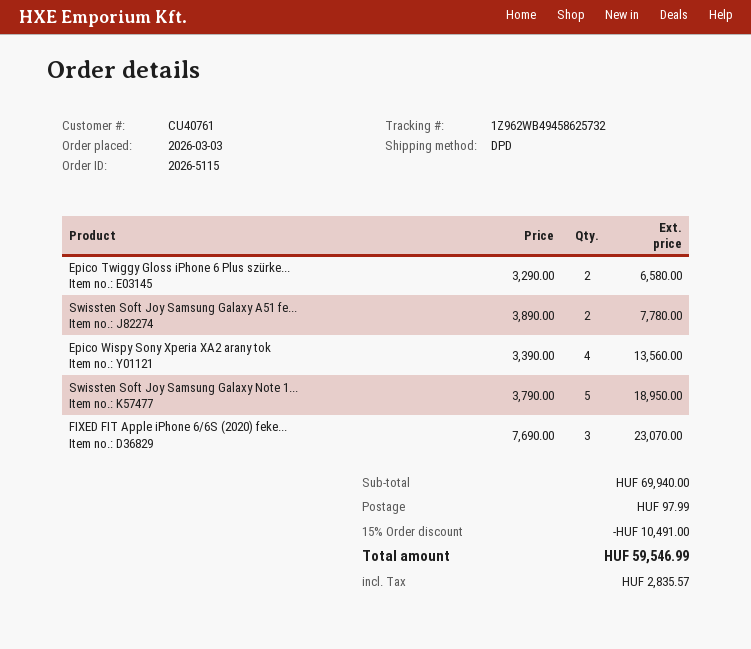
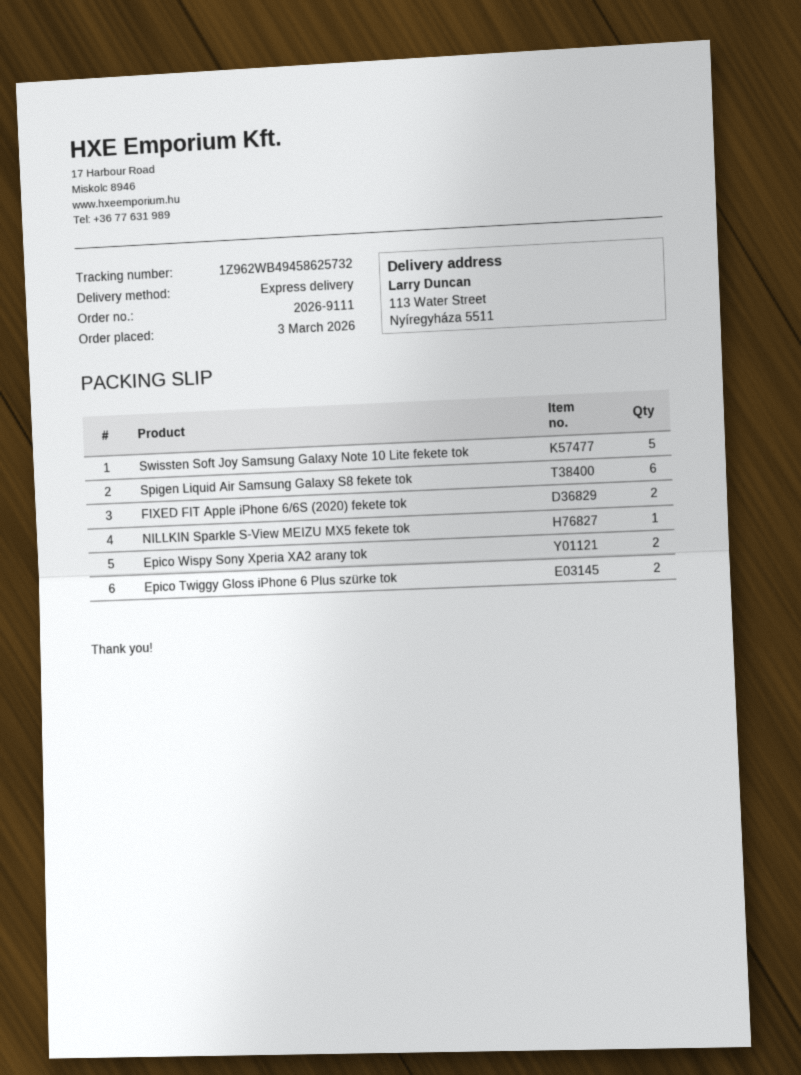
order number: 2026-5115 -> 2026-9111
shipping method: DPD -> express
Swissten Soft Joy Samsung Galaxy A51 fe...: 2 -> none
Epico Wispy Sony Xperia XA2 arany tok: 4 -> 2
FIXED FIT Apple iPhone 6/6S (2020) feke...: 3 -> 2
Spigen Liquid Air Samsung Galaxy S8 fekete tok: none -> 6
NILLKIN Sparkle S-View MEIZU MX5 fekete tok: none -> 1

